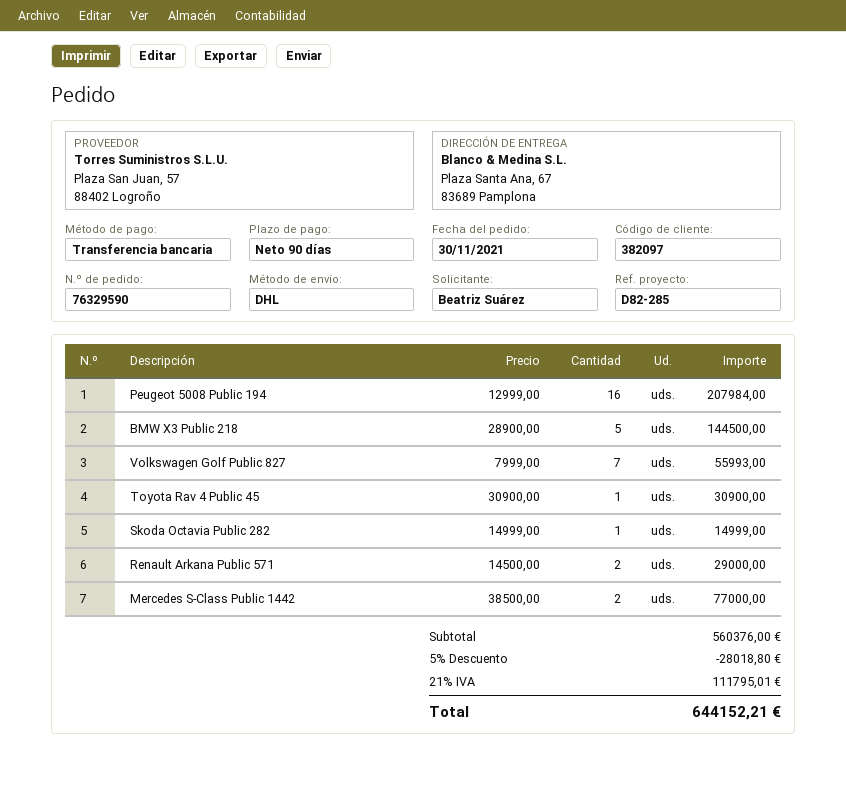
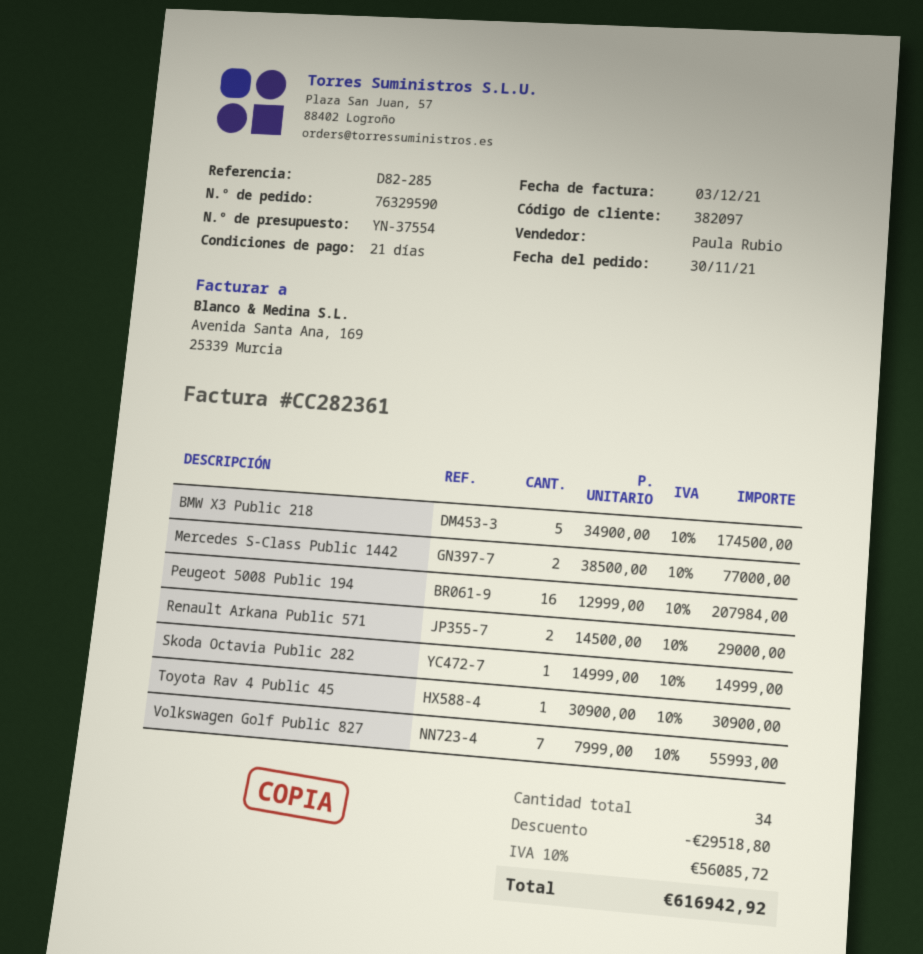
payment terms: 90 days -> 21 days
BMW X3 Public 218: 5 x 28900.00 = 144500.00 -> 5 x 34900.00 = 174500.00
discount: 28018.80 -> 29518.80
tax: 21% = 111795.01 -> 10% = 56085.72
total: 644152.21 -> 616942.92

